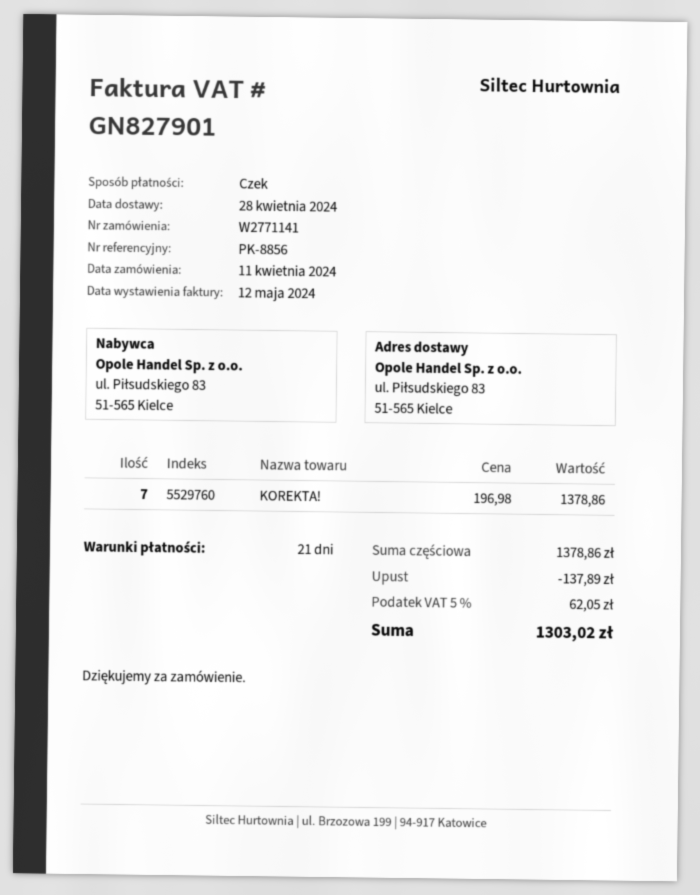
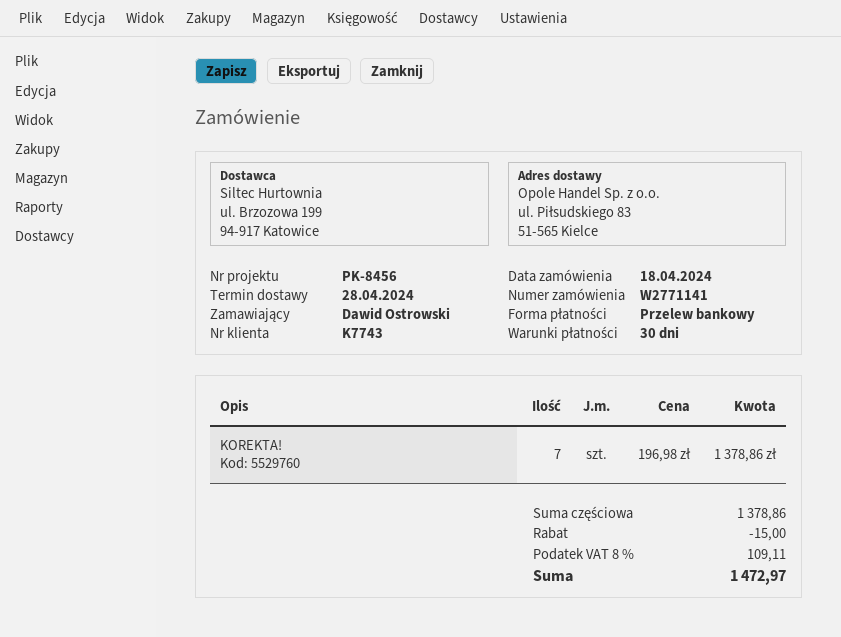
order date: 2024-04-11 -> 2024-04-18
payment terms: 21 days -> 30 days
reference: PK-8856 -> PK-8456
payment method: cheque -> bank transfer
discount: 137.89 -> 15.00
tax: 5% = 62.05 -> 8% = 109.11
total: 1303.02 -> 1472.97

